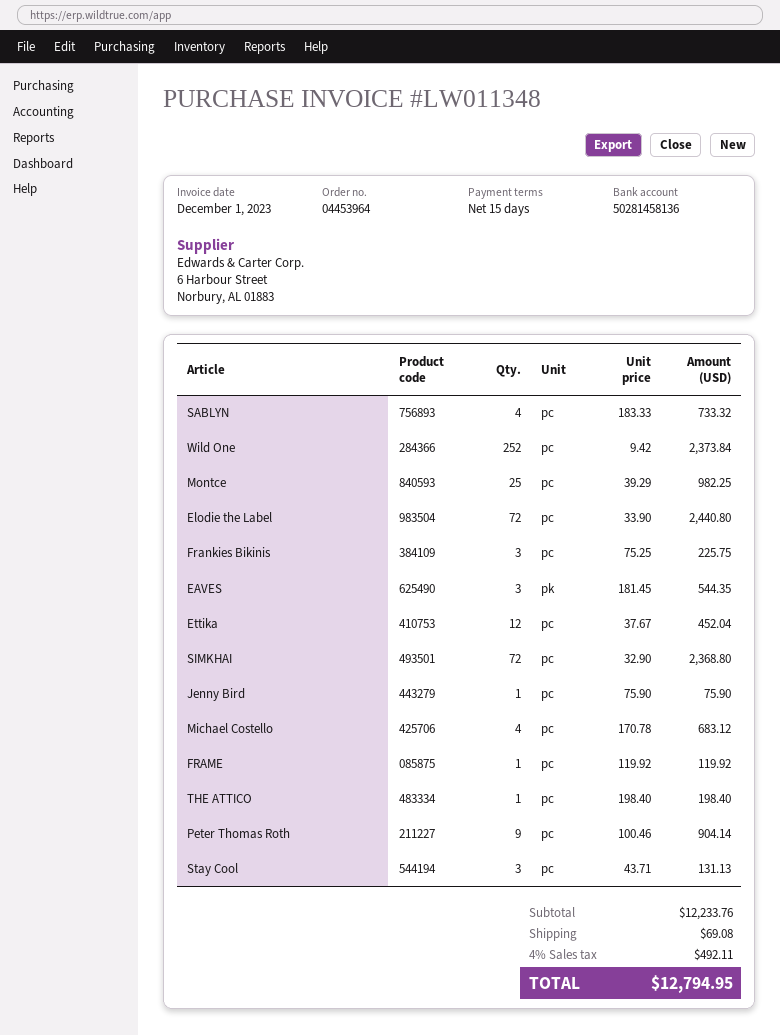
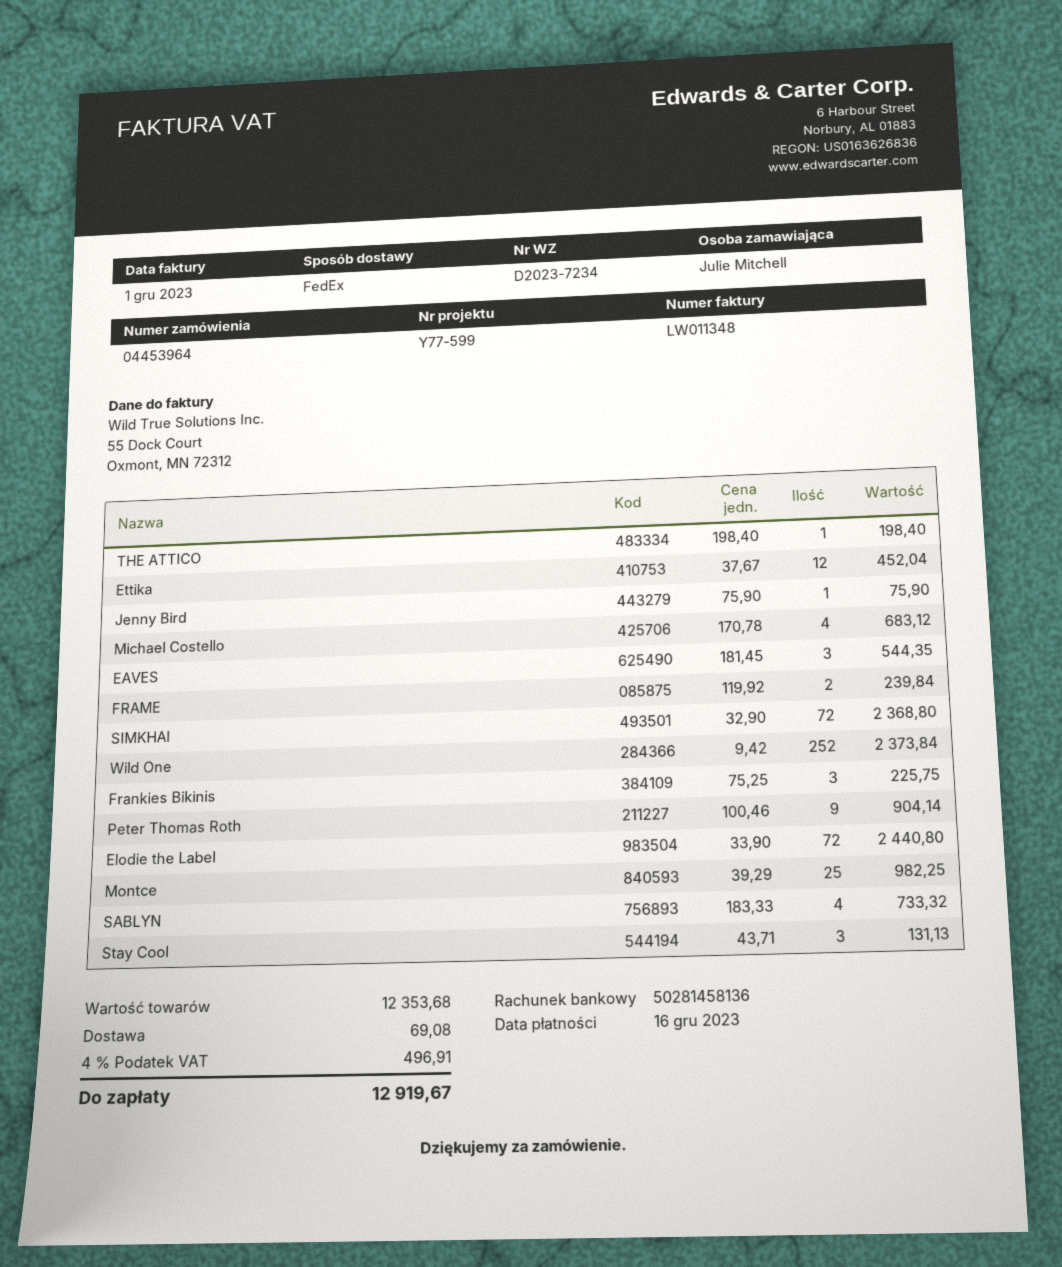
FRAME: 1 x 119.92 = 119.92 -> 2 x 119.92 = 239.84
subtotal: 12233.76 -> 12353.68
tax: 4% = 492.11 -> 4% = 496.91
total: 12794.95 -> 12919.67

